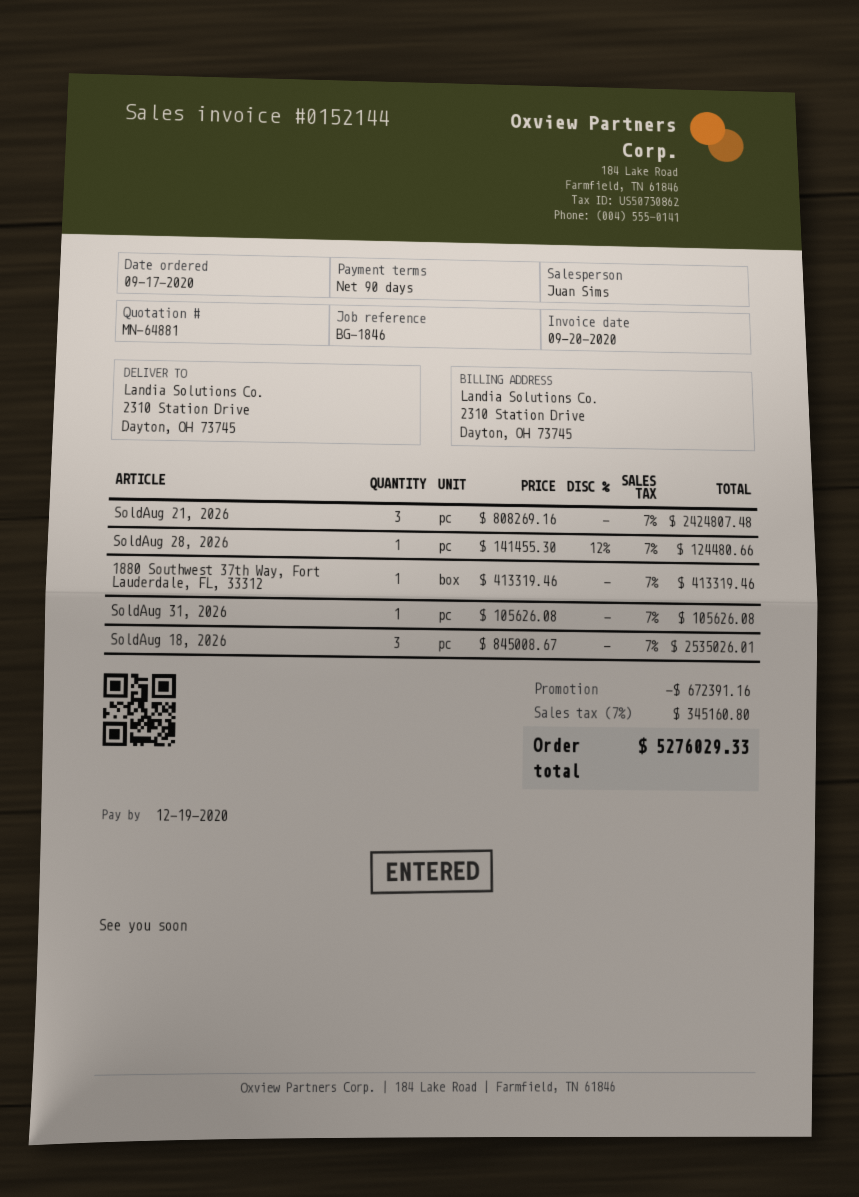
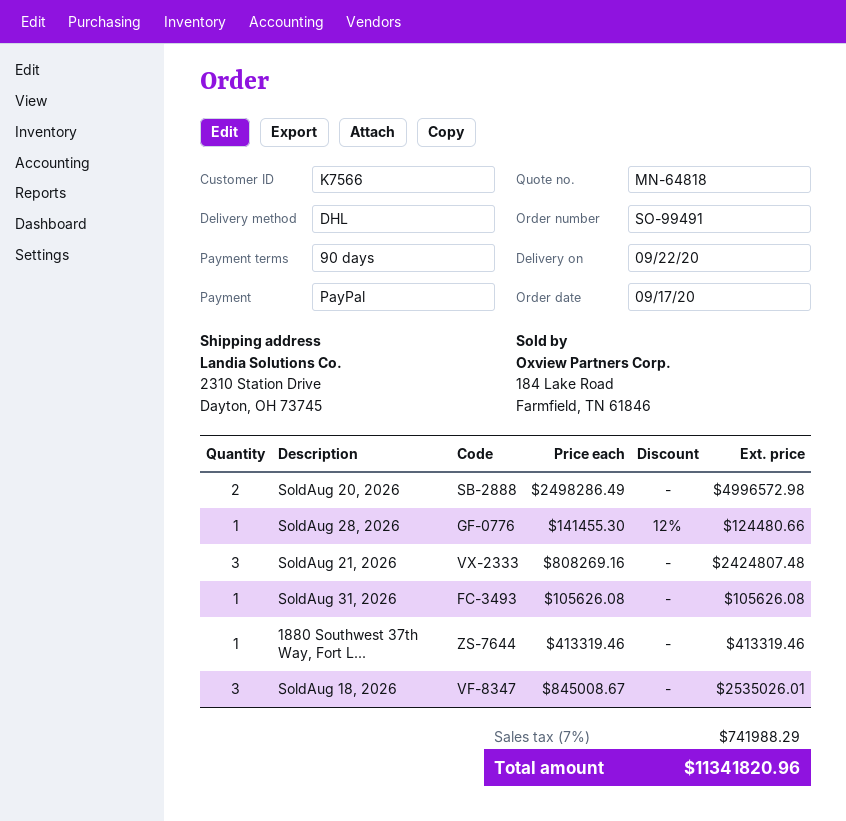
quote number: MN-64881 -> MN-64818
SoldAug 20, 2026: none -> 2 x 2498286.49 = 4996572.98
discount: 672391.16 -> none
tax: 7% = 345160.80 -> 7% = 741988.29
total: 5276029.33 -> 11341820.96

